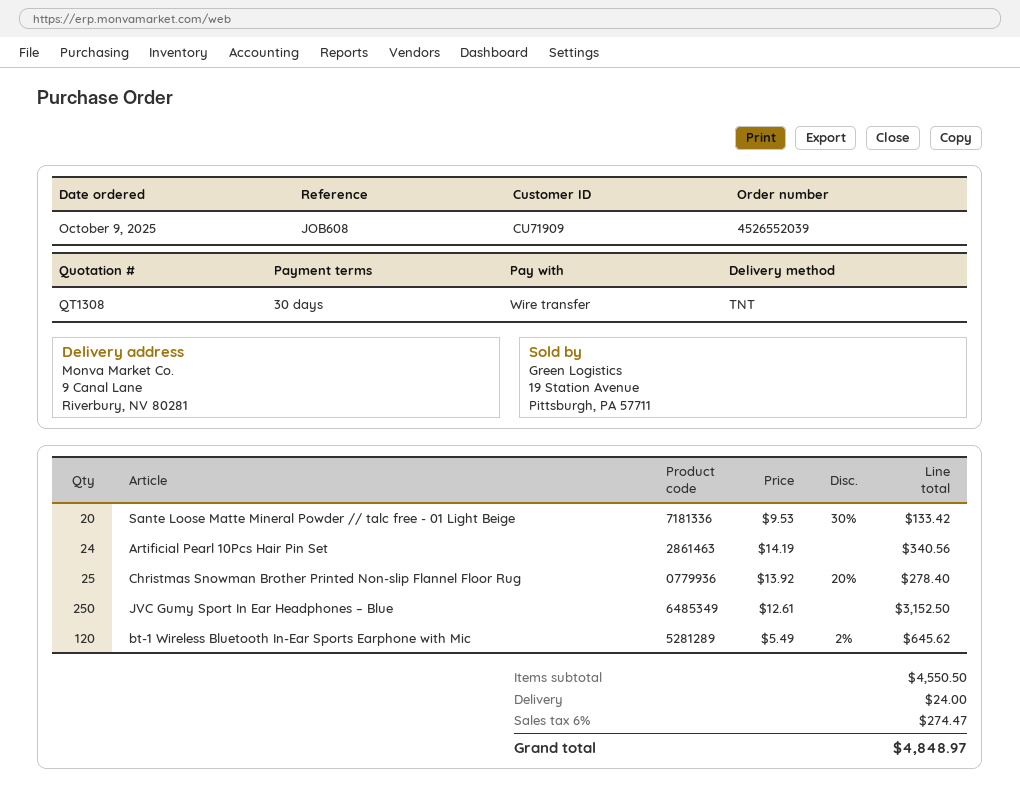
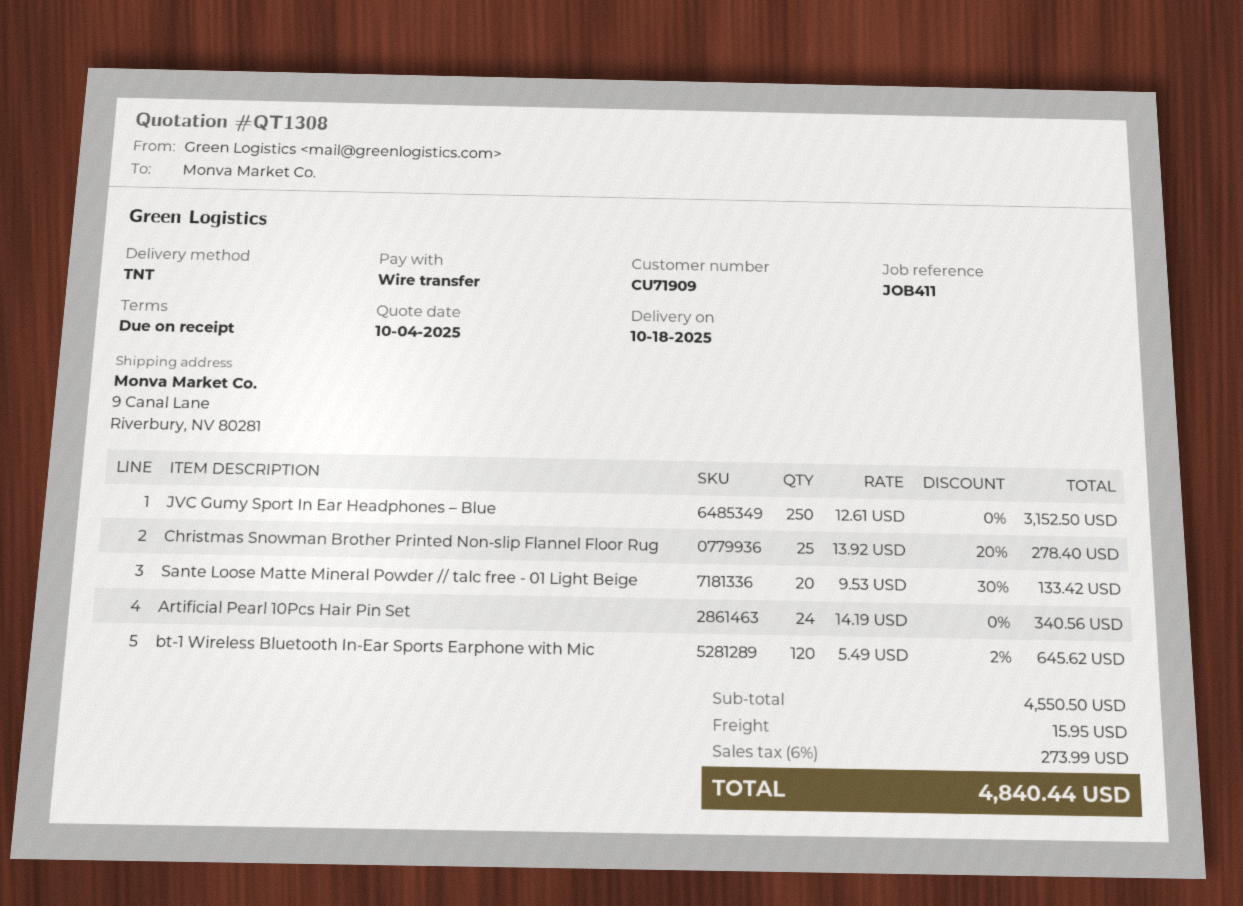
payment terms: 30 days -> on receipt
reference: JOB608 -> JOB411
shipping: 24.00 -> 15.95
tax: 6% = 274.47 -> 6% = 273.99
total: 4848.97 -> 4840.44

